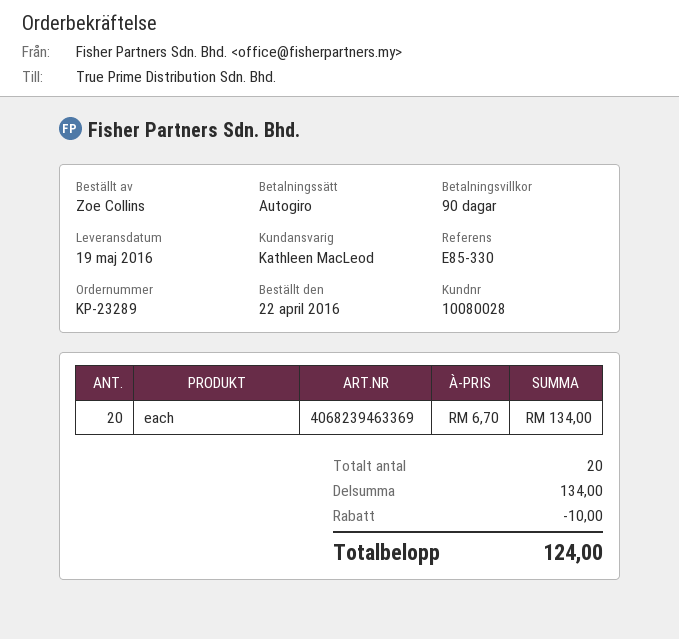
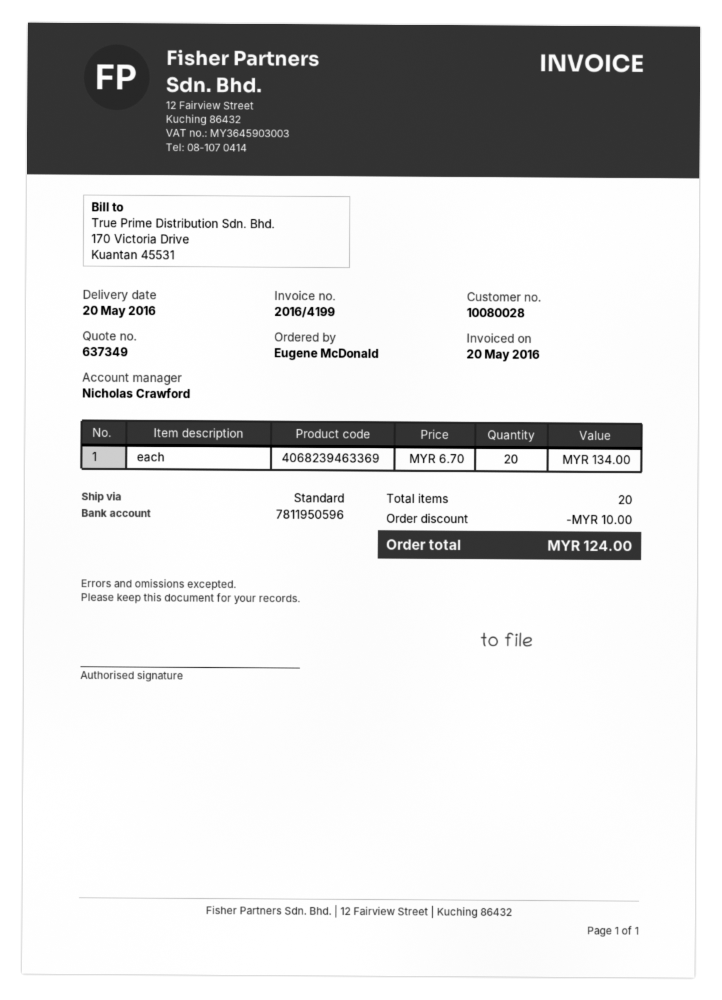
delivery date: 2016-05-19 -> 2016-05-20
ordered by: Zoe Collins -> Eugene McDonald
sales rep: Kathleen MacLeod -> Nicholas Crawford

